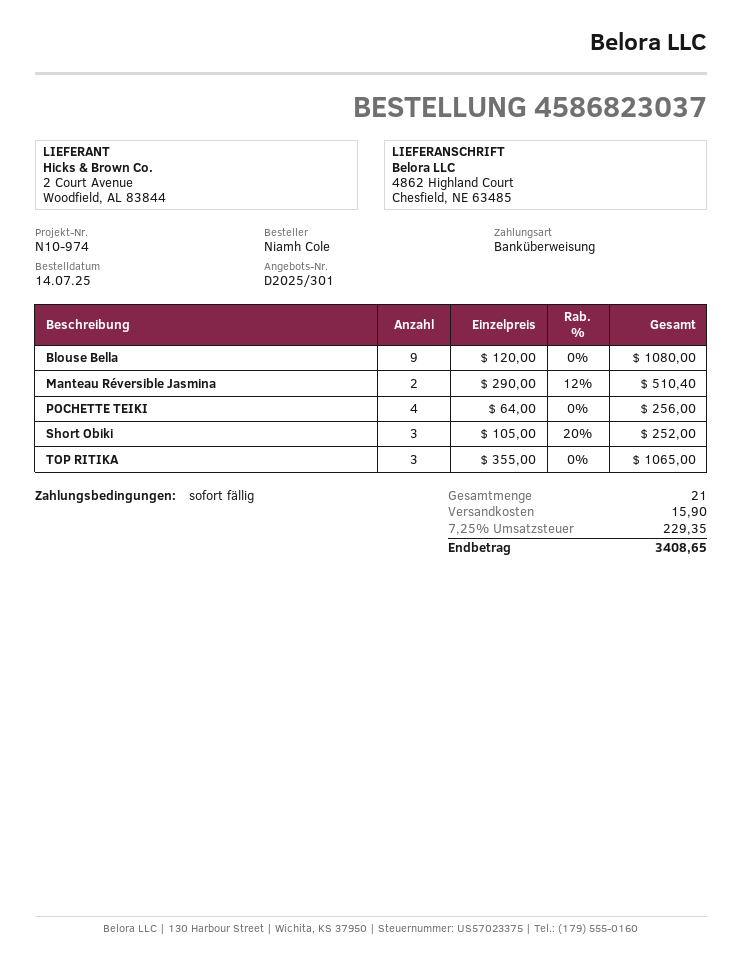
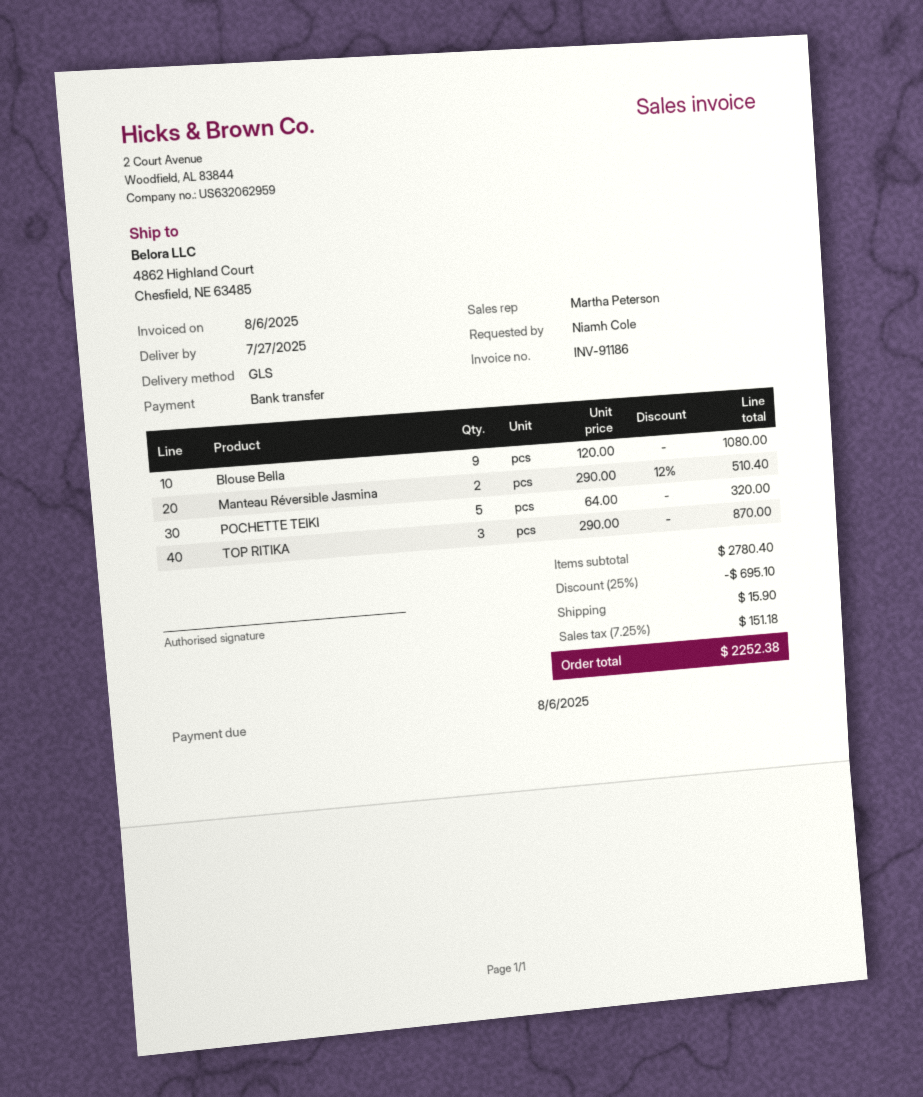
POCHETTE TEIKI: 4 x 64.00 = 256.00 -> 5 x 64.00 = 320.00
Short Obiki: 3 x 105.00 - 20% = 252.00 -> none
TOP RITIKA: 3 x 355.00 = 1065.00 -> 3 x 290.00 = 870.00
discount: none -> 25% = 695.10
tax: 7.25% = 229.35 -> 7.25% = 151.18
total: 3408.65 -> 2252.38

